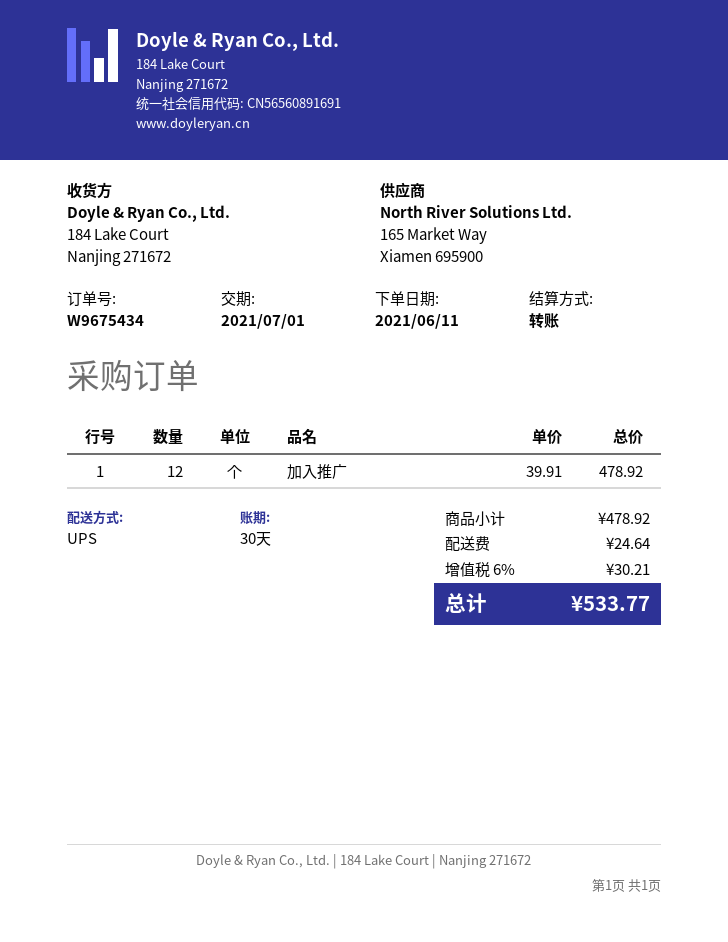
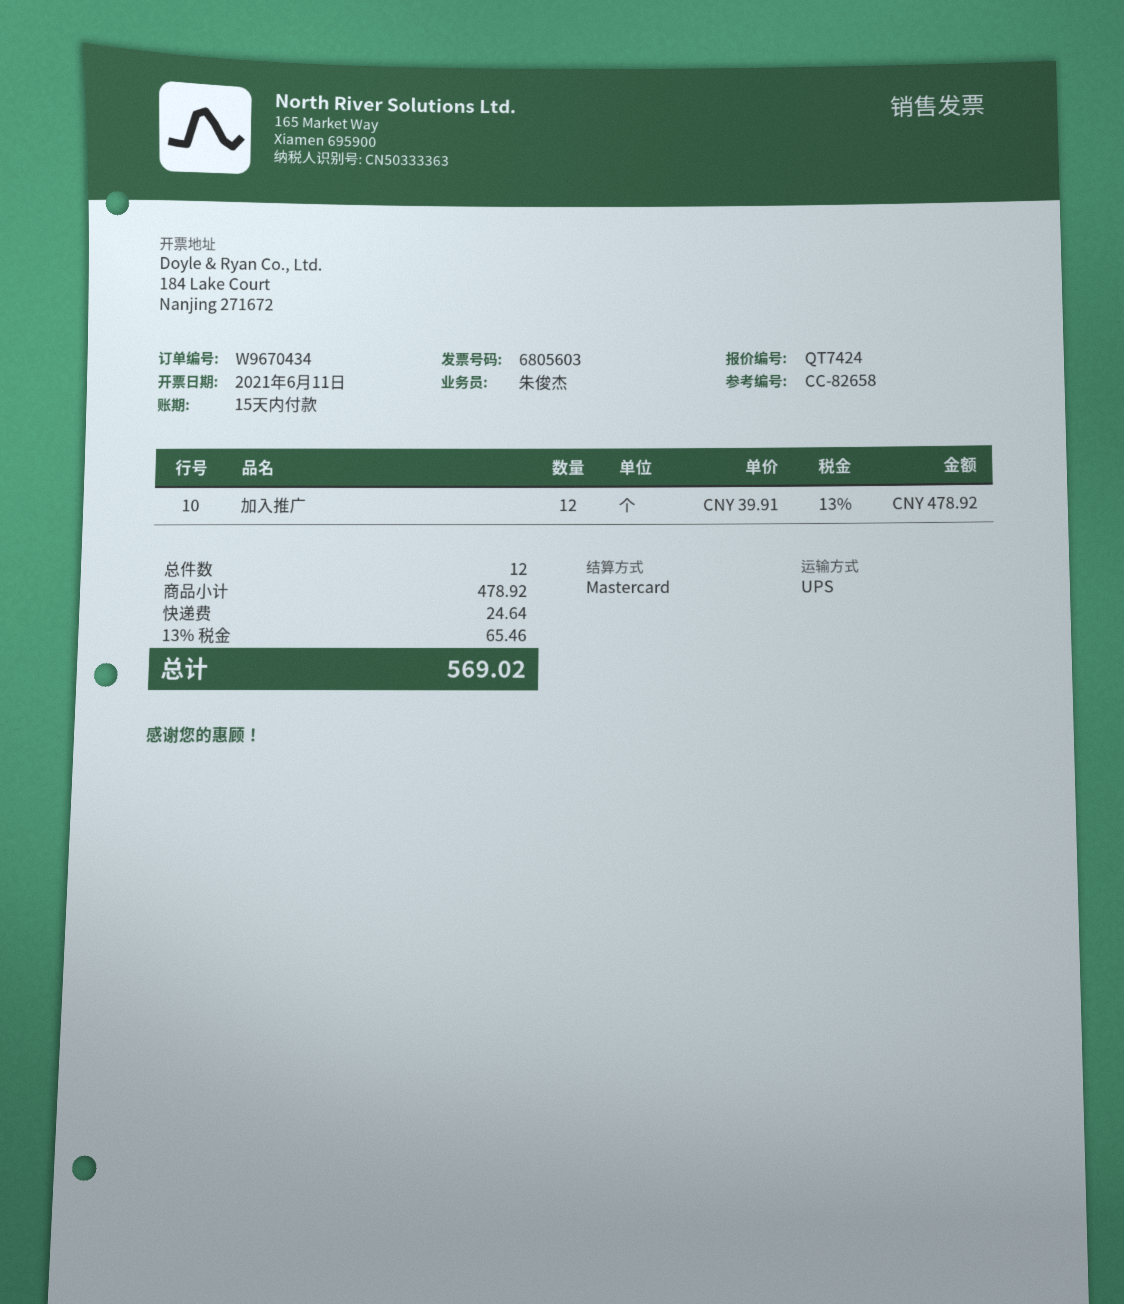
order number: W9675434 -> W9670434
payment terms: 30 days -> 15 days
payment method: bank transfer -> Mastercard
tax: 6% = 30.21 -> 13% = 65.46
total: 533.77 -> 569.02

